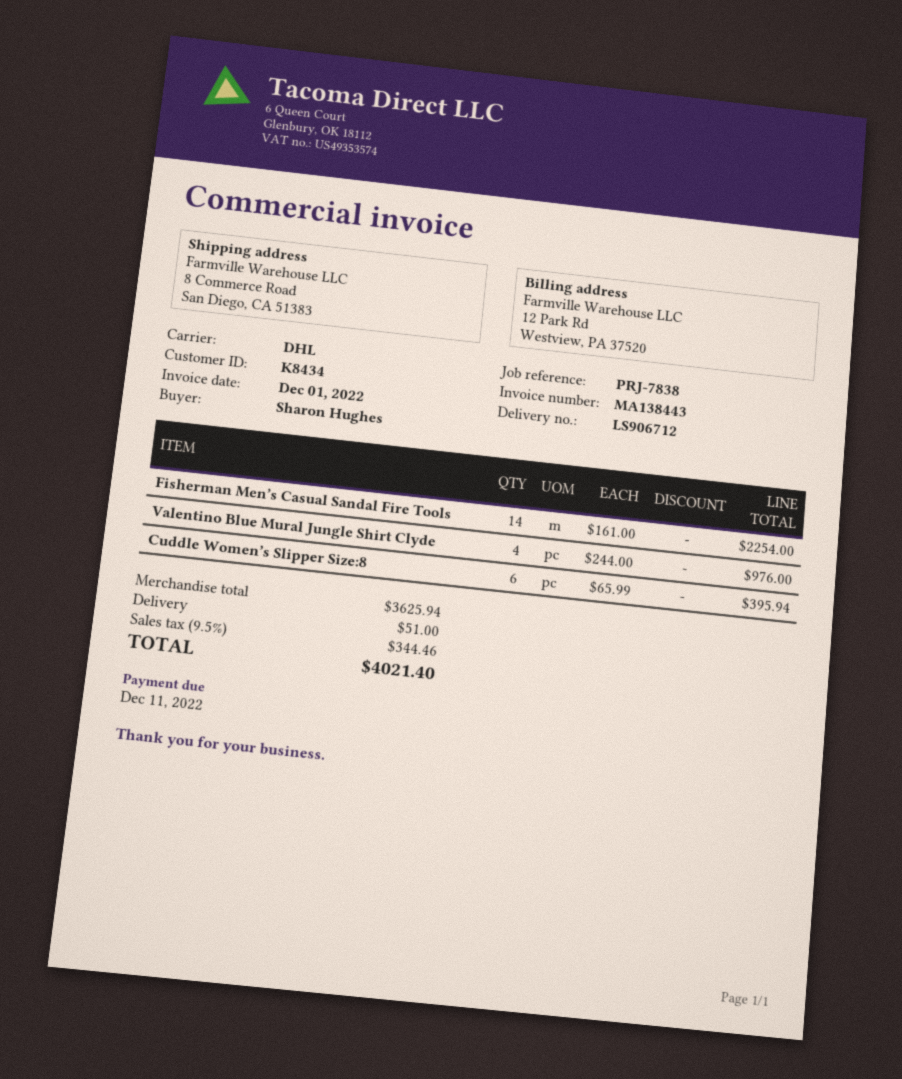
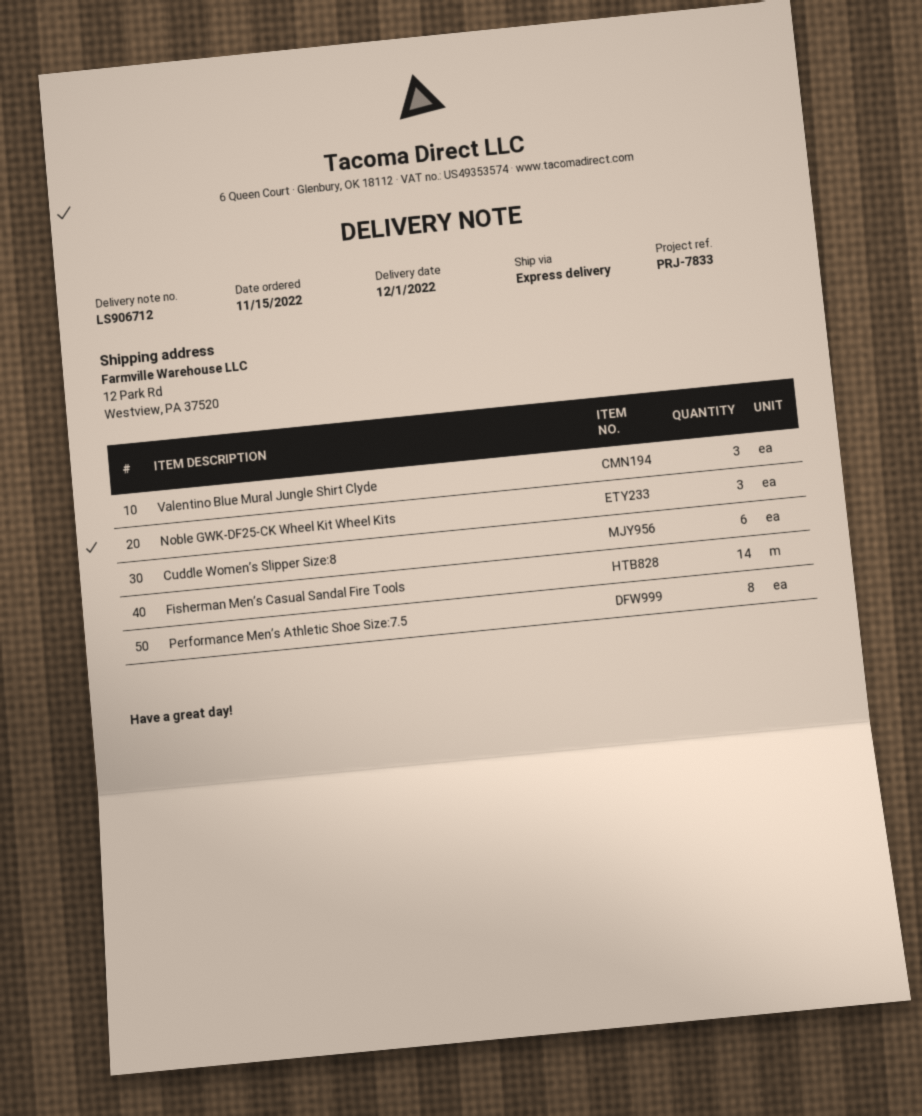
reference: PRJ-7838 -> PRJ-7833
shipping method: DHL -> express
ship to: 8 Commerce Road, San Diego, CA 51383 -> 12 Park Rd, Westview, PA 37520
Valentino Blue Mural Jungle Shirt Clyde: 4 -> 3
Noble GWK-DF25-CK Wheel Kit Wheel Kits: none -> 3
Performance Men’s Athletic Shoe Size:7.5: none -> 8

